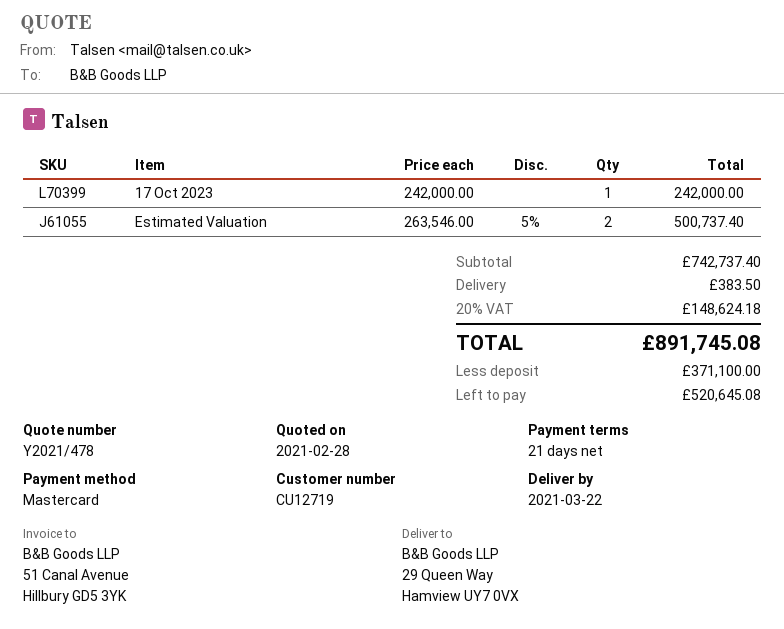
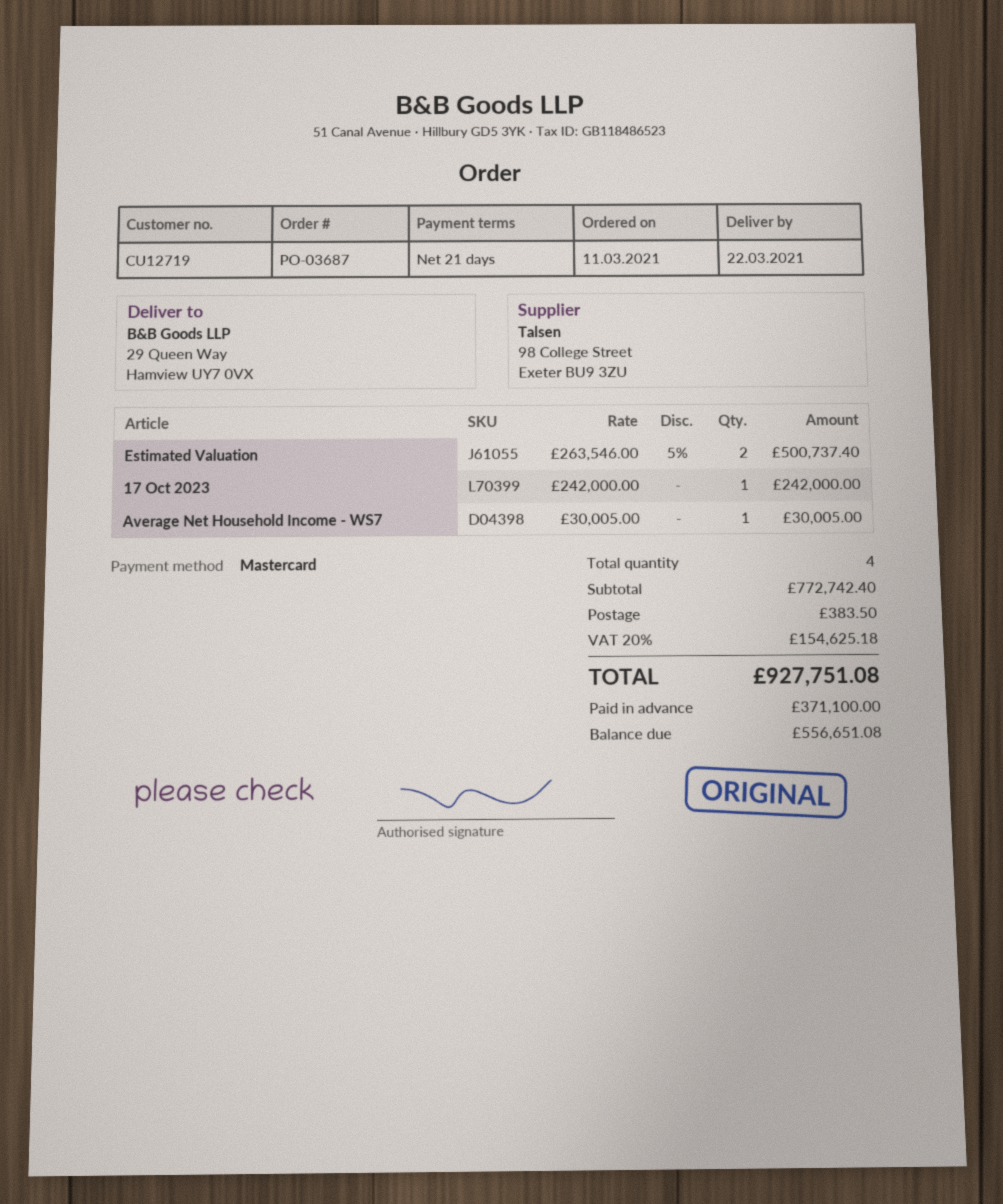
Average Net Household Income - WS7: none -> 1 x 30005.00 = 30005.00
subtotal: 742737.40 -> 772742.40
tax: 20% = 148624.18 -> 20% = 154625.18
total: 891745.08 -> 927751.08
balance: 520645.08 -> 556651.08

